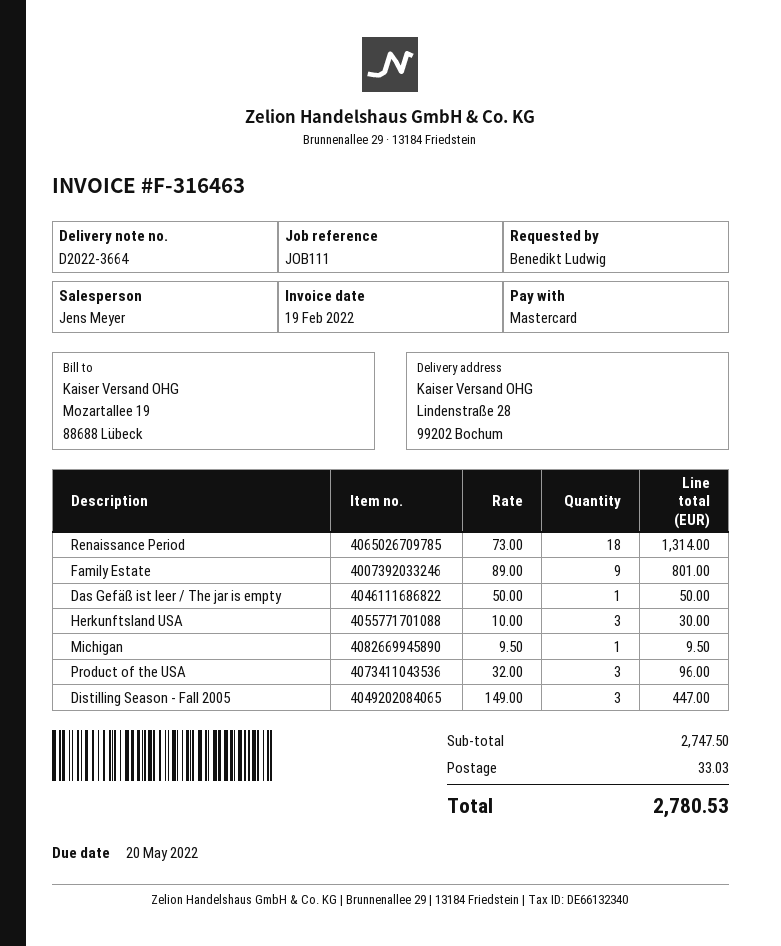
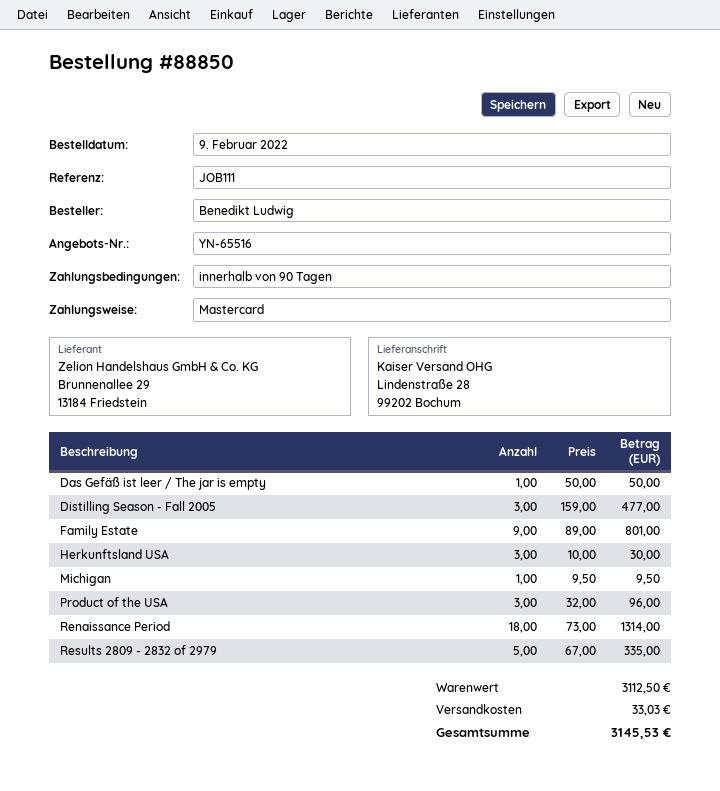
Distilling Season - Fall 2005: 3 x 149.00 = 447.00 -> 3 x 159.00 = 477.00
Results 2809 - 2832 of 2979: none -> 5 x 67.00 = 335.00
subtotal: 2747.50 -> 3112.50
total: 2780.53 -> 3145.53

